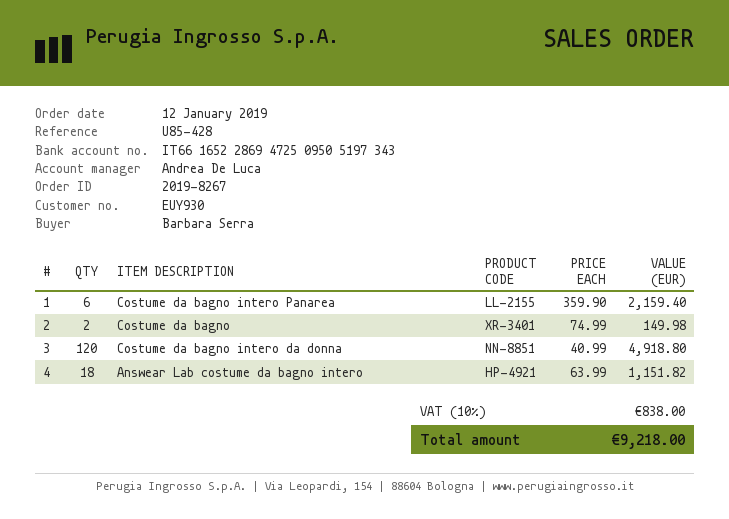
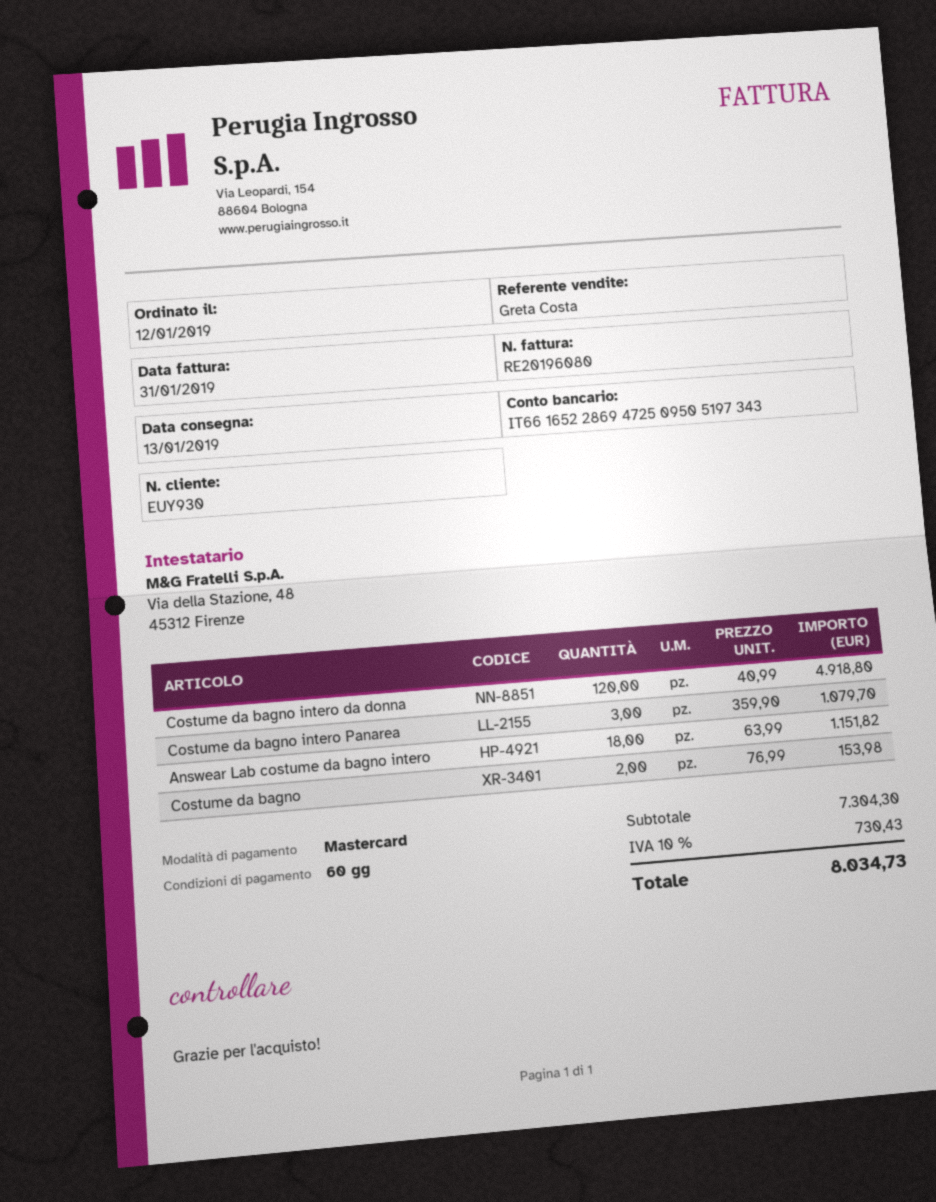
sales rep: Andrea De Luca -> Greta Costa
Costume da bagno intero Panarea: 6 x 359.90 = 2159.40 -> 3 x 359.90 = 1079.70
Costume da bagno: 2 x 74.99 = 149.98 -> 2 x 76.99 = 153.98
tax: 10% = 838.00 -> 10% = 730.43
total: 9218.00 -> 8034.73

